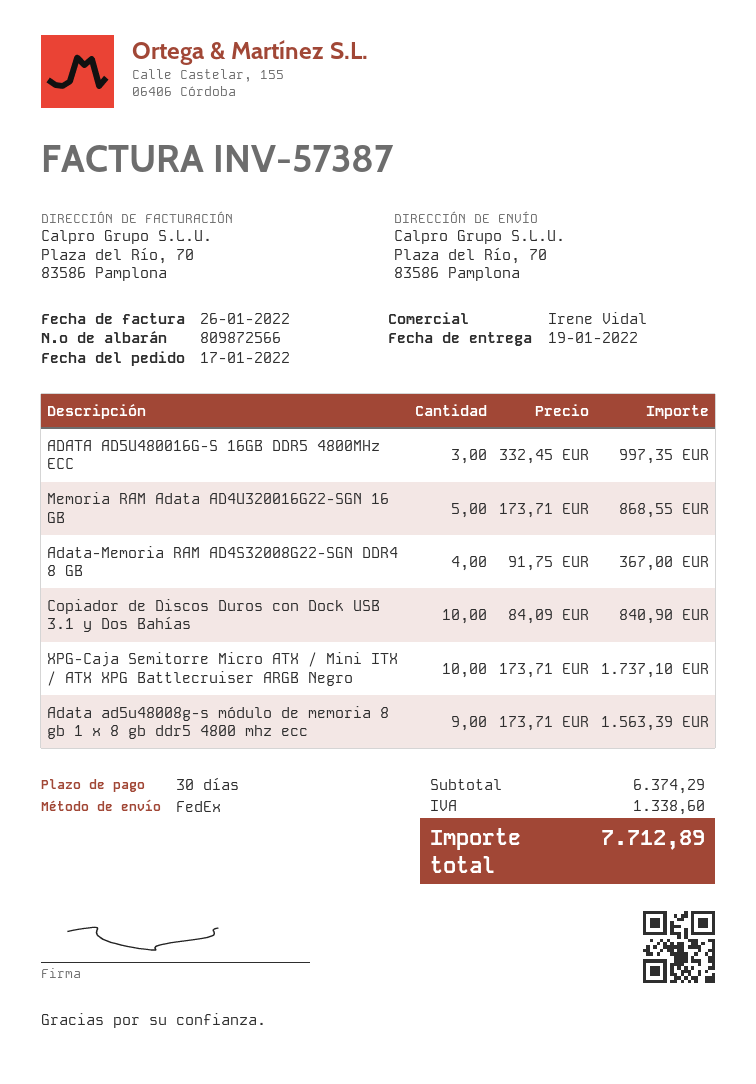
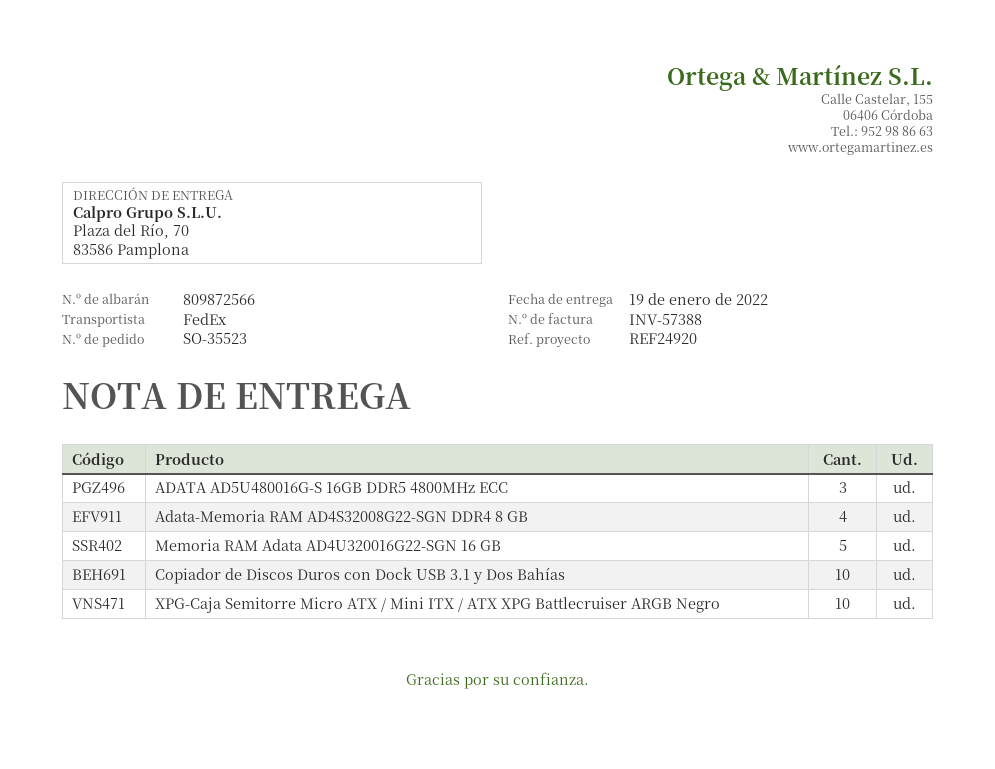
invoice number: INV-57387 -> INV-57388
Adata ad5u48008g-s módulo de memoria 8 gb 1 x 8 gb ddr5 4800 mhz ecc: 9 -> none

